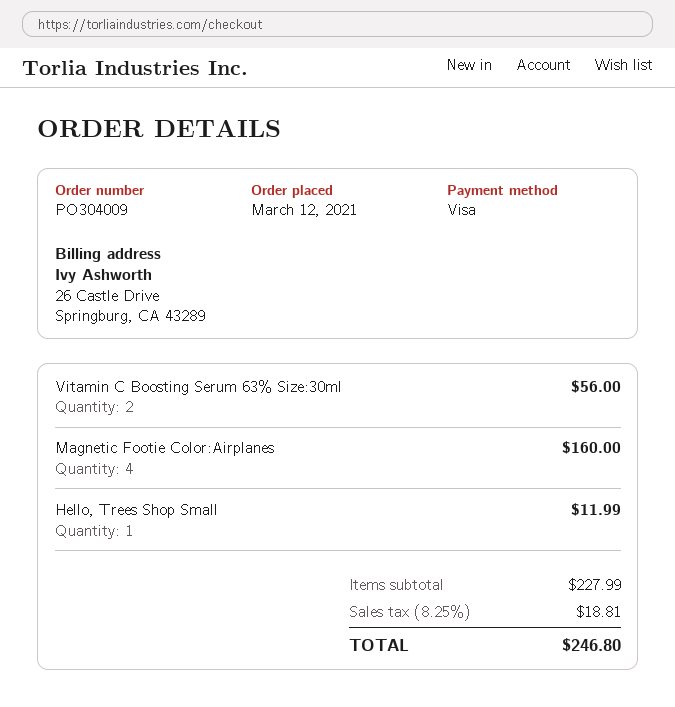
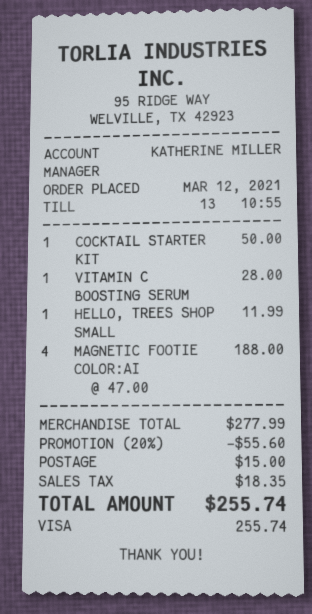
Vitamin C Boosting Serum 63% Size:30ml: 2 for 56.00 -> 1 for 28.00
Magnetic Footie Color:Airplanes: 4 for 160.00 -> 4 for 188.00
COCKTAIL STARTER KIT: none -> 1 for 50.00
subtotal: 227.99 -> 277.99
discount: none -> 20% = 55.60
shipping: none -> 15.00
tax: 18.81 -> 18.35
total: 246.80 -> 255.74

